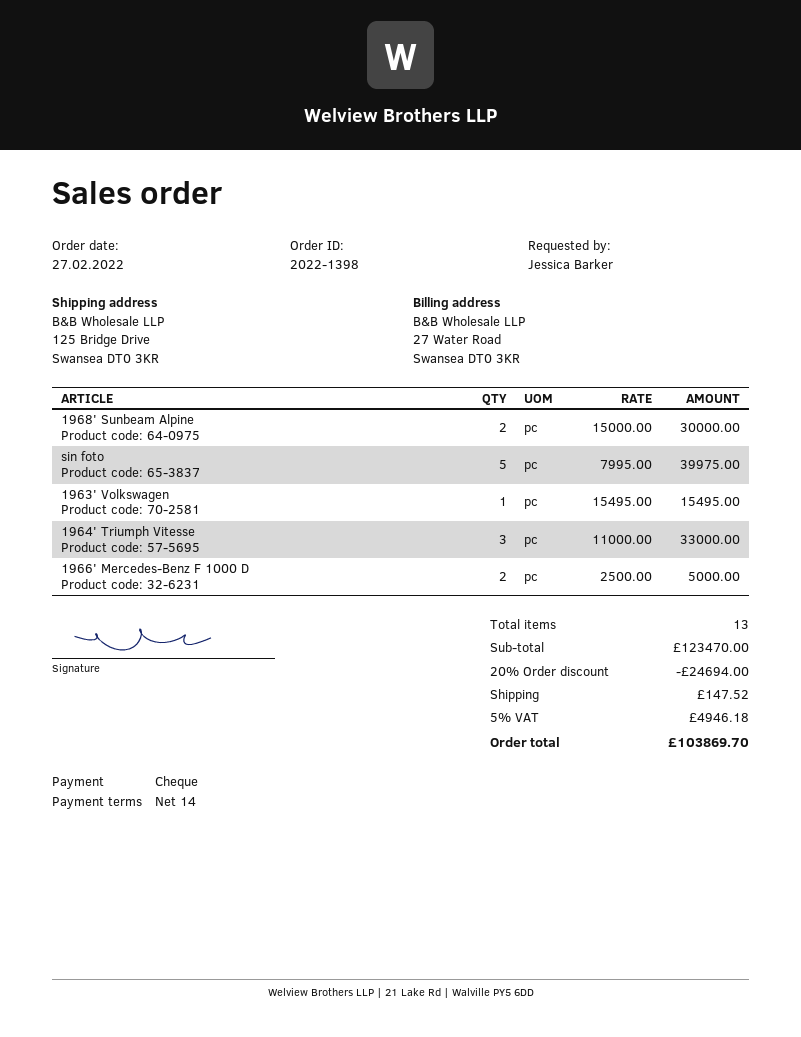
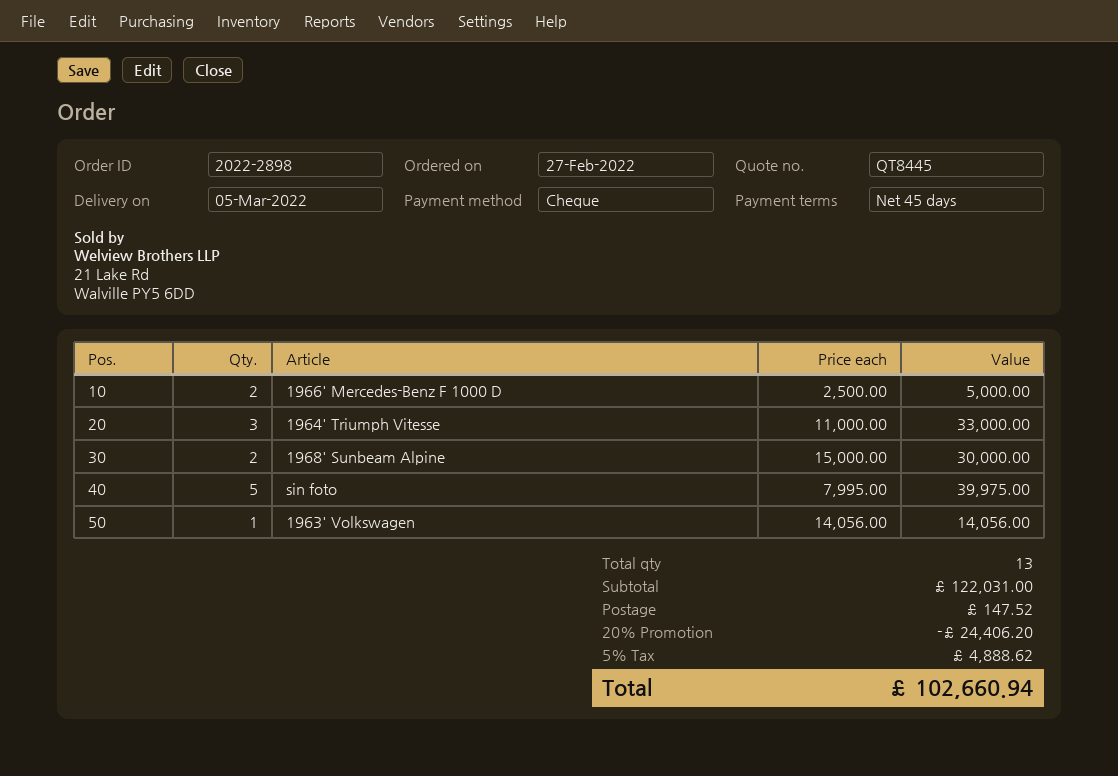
order number: 2022-1398 -> 2022-2898
payment terms: 14 days -> 45 days
1963' Volkswagen: 1 x 15495.00 = 15495.00 -> 1 x 14056.00 = 14056.00
subtotal: 123470.00 -> 122031.00
discount: 20% = 24694.00 -> 20% = 24406.20
tax: 5% = 4946.18 -> 5% = 4888.62
total: 103869.70 -> 102660.94

